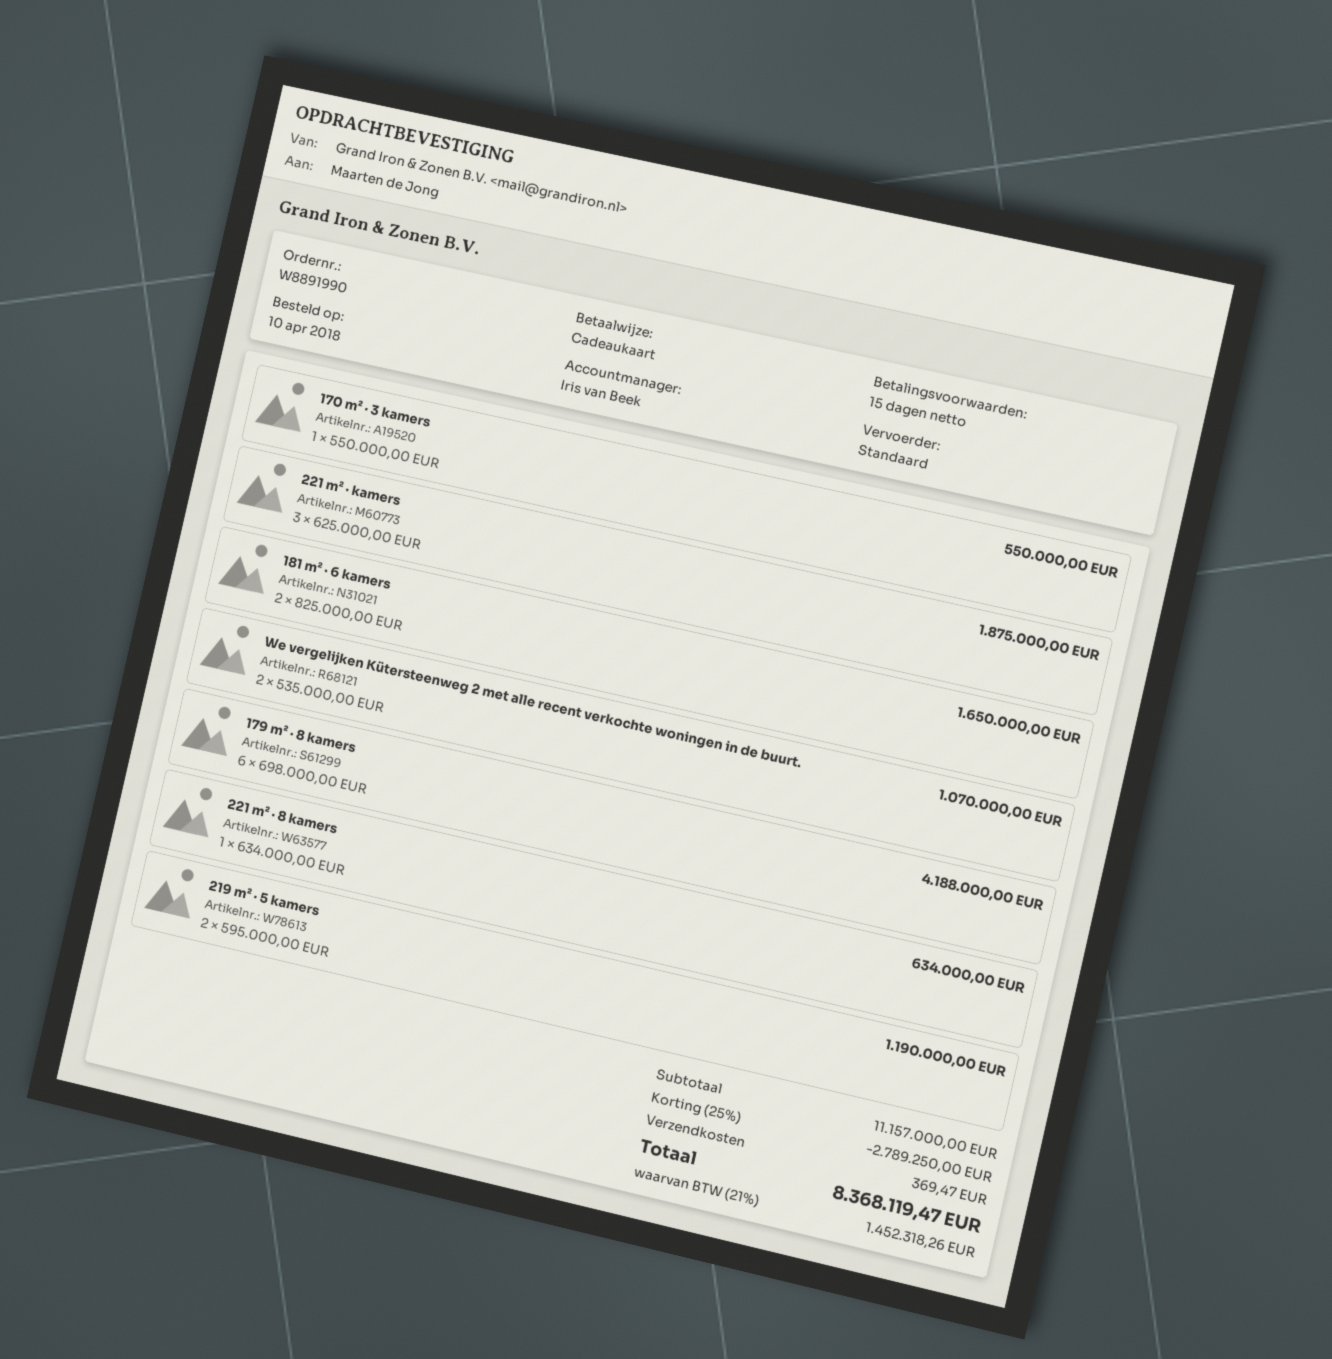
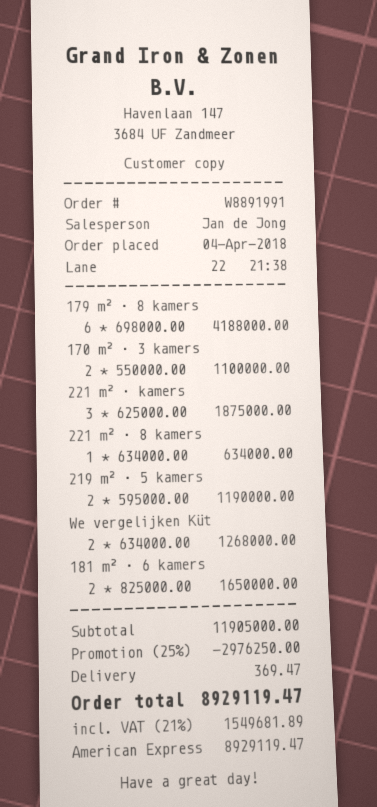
order number: W8891990 -> W8891991
order date: 2018-04-10 -> 2018-04-04
sales rep: Iris van Beek -> Jan de Jong
payment method: gift card -> American Express
170 m² · 3 kamers: 1 x 550000.00 = 550000.00 -> 2 x 550000.00 = 1100000.00
We vergelijken Kütersteenweg 2 met alle recent verkochte woningen in de buurt.: 2 x 535000.00 = 1070000.00 -> 2 x 634000.00 = 1268000.00
subtotal: 11157000.00 -> 11905000.00
discount: 25% = 2789250.00 -> 25% = 2976250.00
tax: 21% = 1452318.26 -> 21% = 1549681.89
total: 8368119.47 -> 8929119.47

